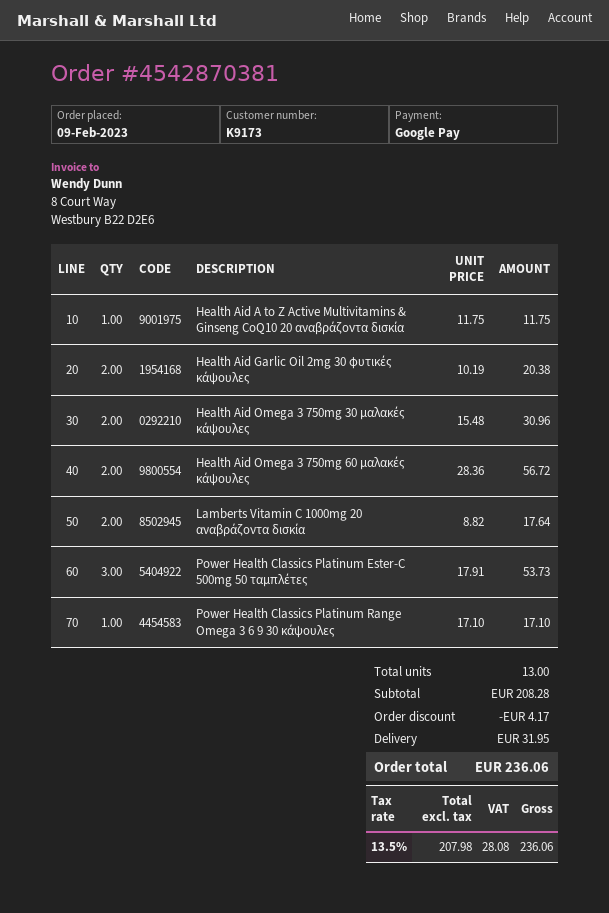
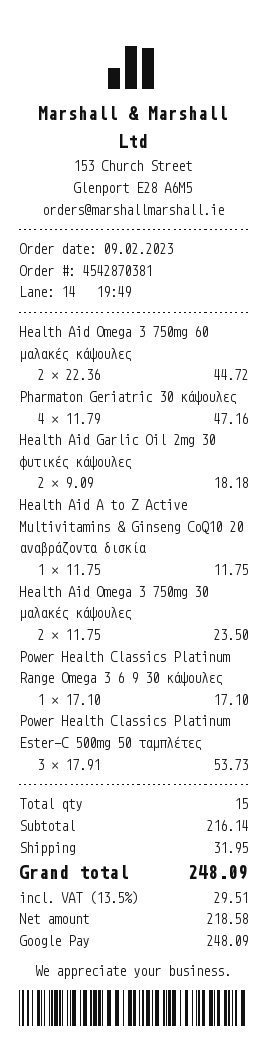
Health Aid Garlic Oil 2mg 30 φυτικές κάψουλες: 2 x 10.19 = 20.38 -> 2 x 9.09 = 18.18
Health Aid Omega 3 750mg 30 μαλακές κάψουλες: 2 x 15.48 = 30.96 -> 2 x 11.75 = 23.50
Health Aid Omega 3 750mg 60 μαλακές κάψουλες: 2 x 28.36 = 56.72 -> 2 x 22.36 = 44.72
Lamberts Vitamin C 1000mg 20 αναβράζοντα δισκία: 2 x 8.82 = 17.64 -> none
Pharmaton Geriatric 30 κάψουλες: none -> 4 x 11.79 = 47.16
total quantity: 13 -> 15
subtotal: 208.28 -> 216.14
discount: 4.17 -> none
net: 207.98 -> 218.58
tax: 13.5% = 28.08 -> 13.5% = 29.51
total: 236.06 -> 248.09

